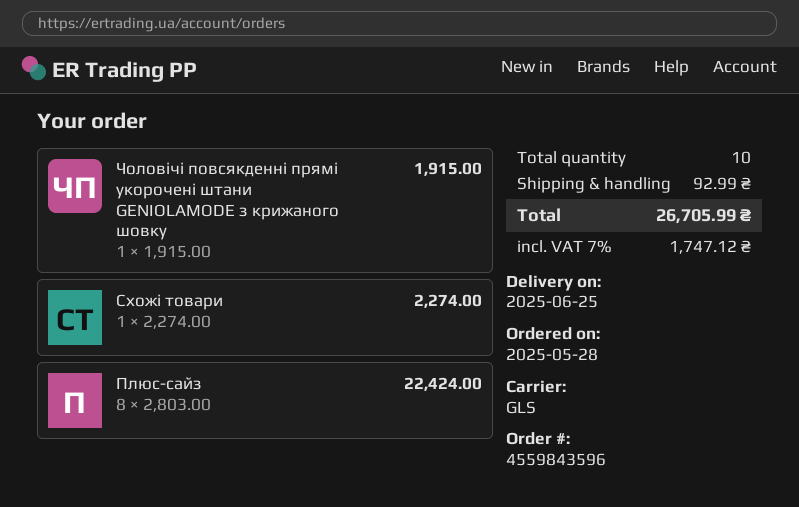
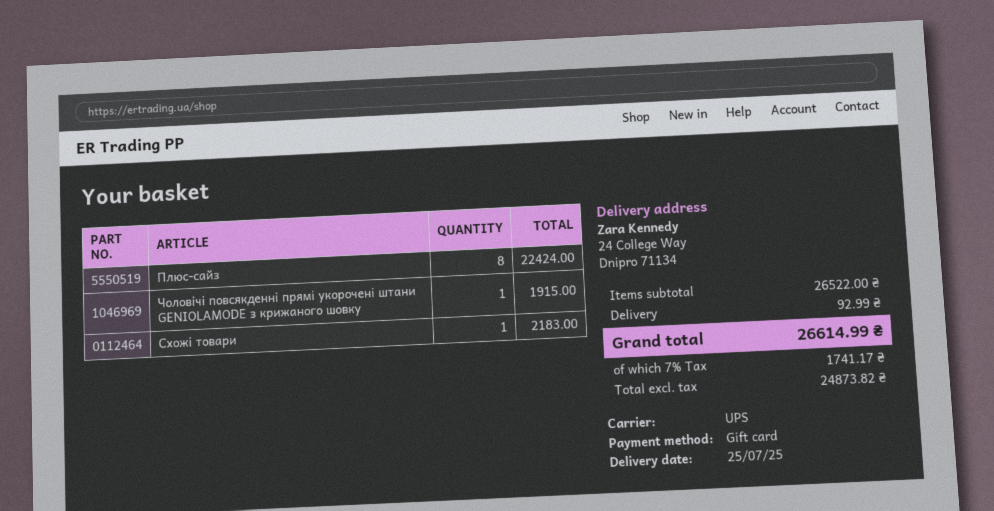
delivery date: 2025-06-25 -> 2025-07-25
shipping method: GLS -> UPS
Схожі товари: 1 for 2274.00 -> 1 for 2183.00
tax: 7% = 1747.12 -> 7% = 1741.17
total: 26705.99 -> 26614.99

